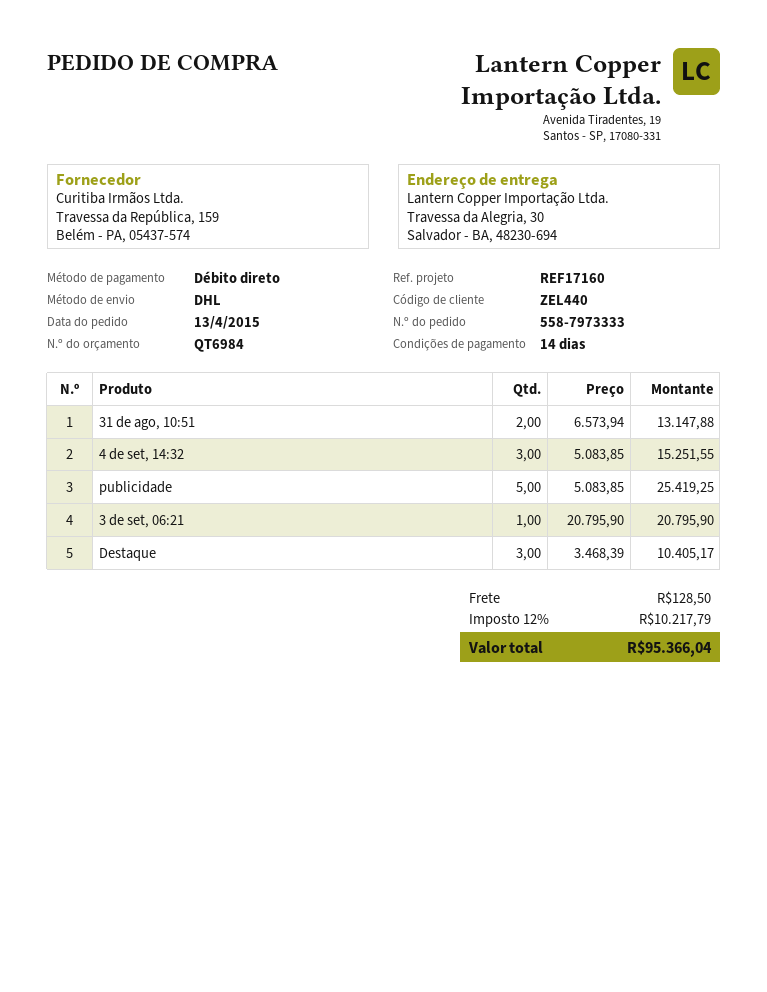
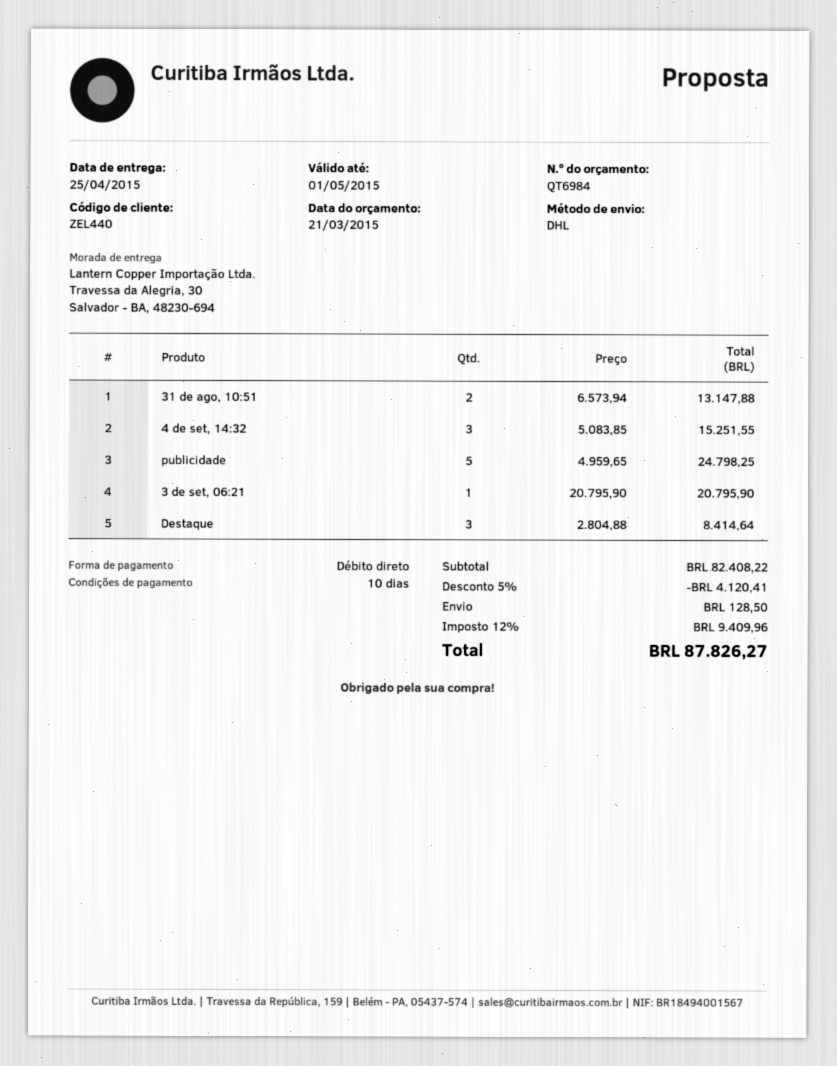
payment terms: 14 days -> 10 days
publicidade: 5 x 5083.85 = 25419.25 -> 5 x 4959.65 = 24798.25
Destaque: 3 x 3468.39 = 10405.17 -> 3 x 2804.88 = 8414.64
discount: none -> 5% = 4120.41
tax: 12% = 10217.79 -> 12% = 9409.96
total: 95366.04 -> 87826.27

